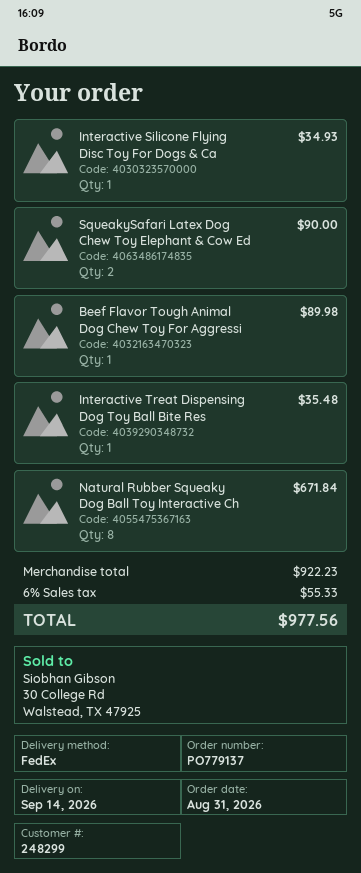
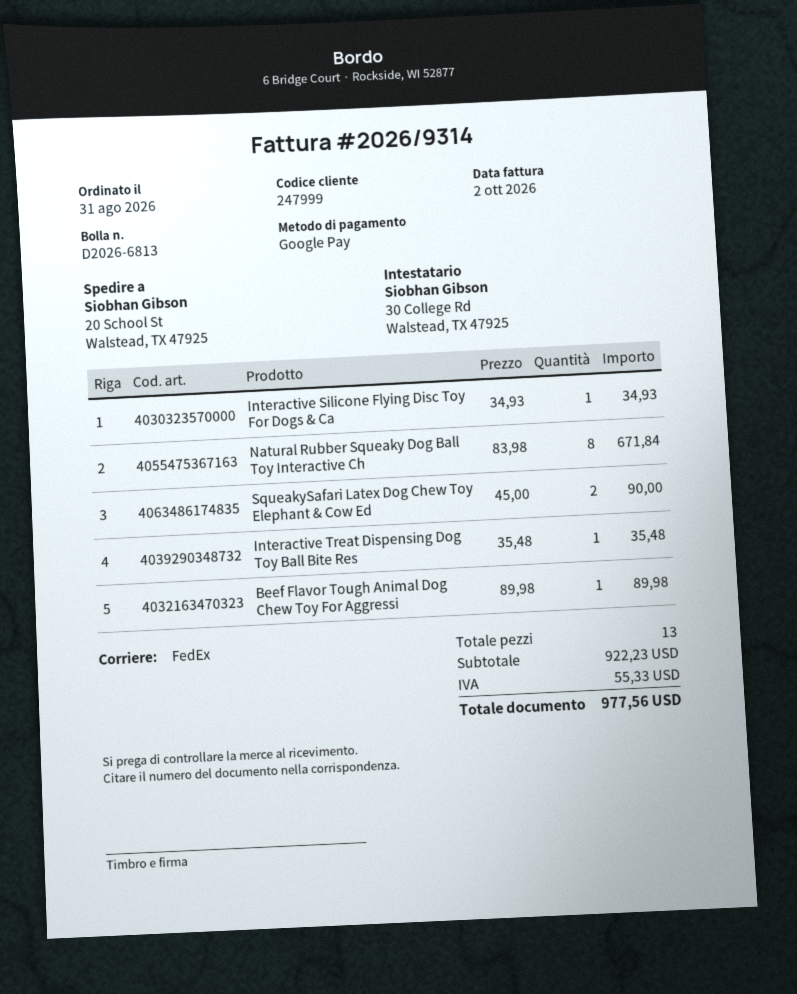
customer number: 248299 -> 247999

